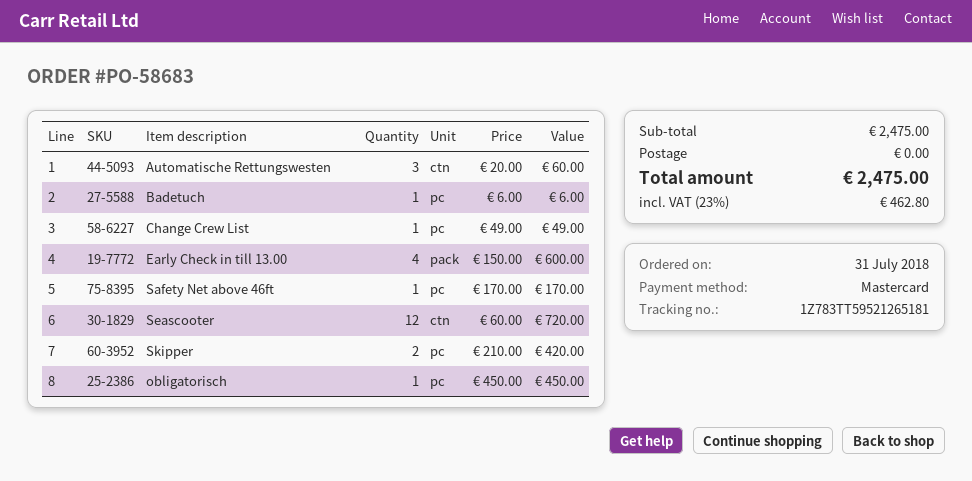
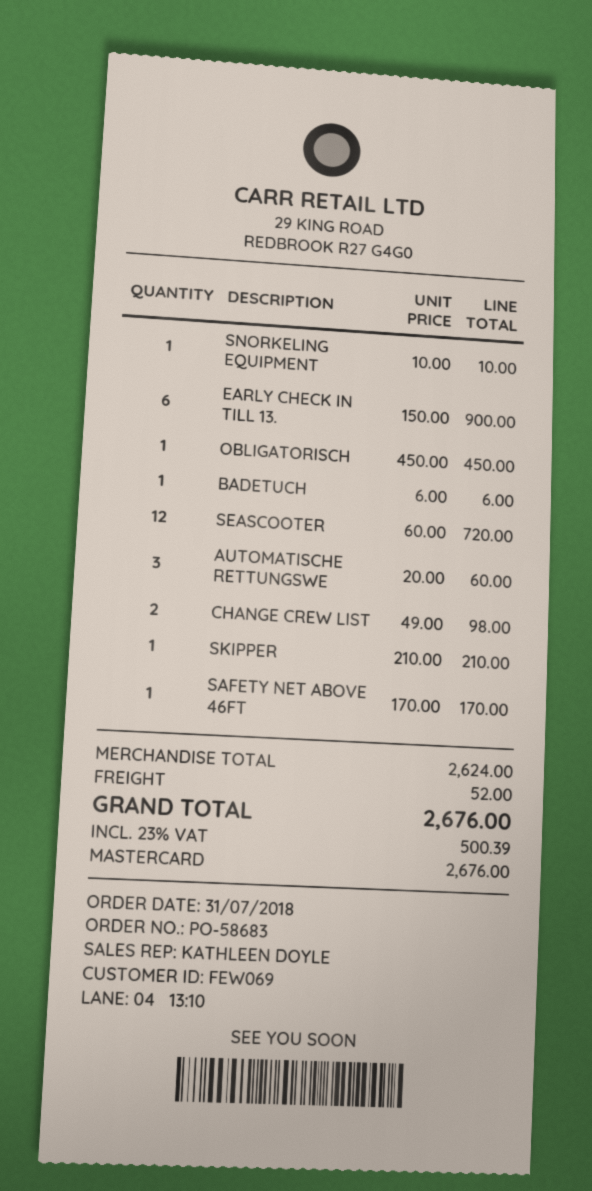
Change Crew List: 1 x 49.00 = 49.00 -> 2 x 49.00 = 98.00
Early Check in till 13.00: 4 x 150.00 = 600.00 -> 6 x 150.00 = 900.00
Skipper: 2 x 210.00 = 420.00 -> 1 x 210.00 = 210.00
SNORKELING EQUIPMENT: none -> 1 x 10.00 = 10.00
subtotal: 2475.00 -> 2624.00
shipping: 0.00 -> 52.00
tax: 23% = 462.80 -> 23% = 500.39
total: 2475.00 -> 2676.00

